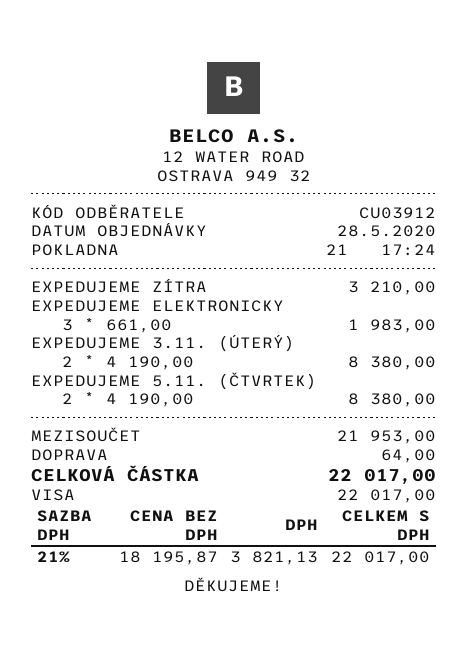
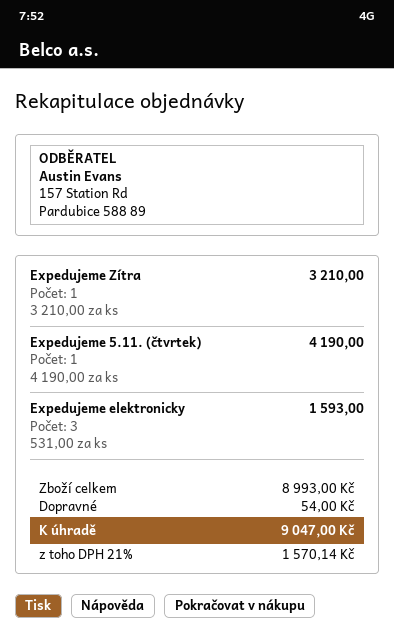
EXPEDUJEME ELEKTRONICKY: 3 x 661.00 = 1983.00 -> 3 x 531.00 = 1593.00
EXPEDUJEME 3.11. (ÚTERÝ): 2 x 4190.00 = 8380.00 -> none
EXPEDUJEME 5.11. (ČTVRTEK): 2 x 4190.00 = 8380.00 -> 1 x 4190.00 = 4190.00
subtotal: 21953.00 -> 8993.00
shipping: 64.00 -> 54.00
tax: 21% = 3821.13 -> 21% = 1570.14
total: 22017.00 -> 9047.00

